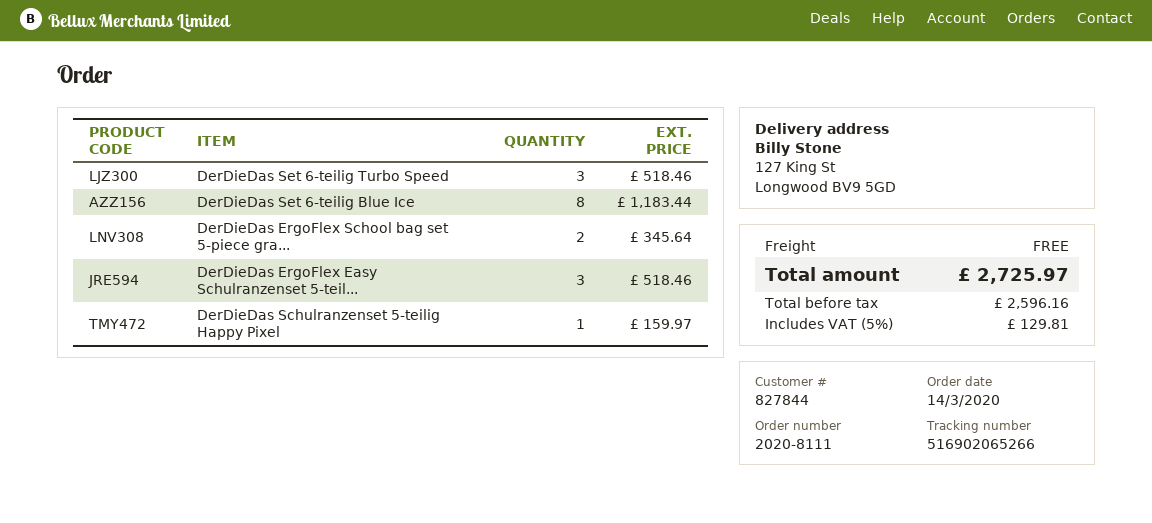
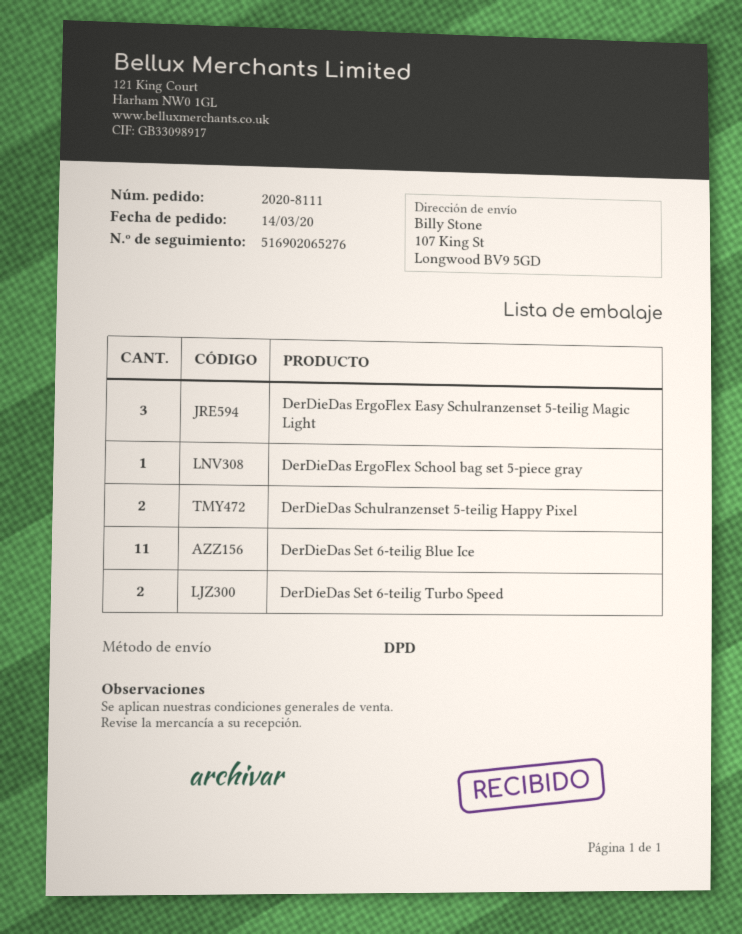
tracking number: 516902065266 -> 516902065276
ship to: 127 King St, Longwood BV9 5GD -> 107 King St, Longwood BV9 5GD
DerDieDas Set 6-teilig Turbo Speed: 3 -> 2
DerDieDas Set 6-teilig Blue Ice: 8 -> 11
DerDieDas ErgoFlex School bag set 5-piece gra...: 2 -> 1
DerDieDas Schulranzenset 5-teilig Happy Pixel: 1 -> 2

